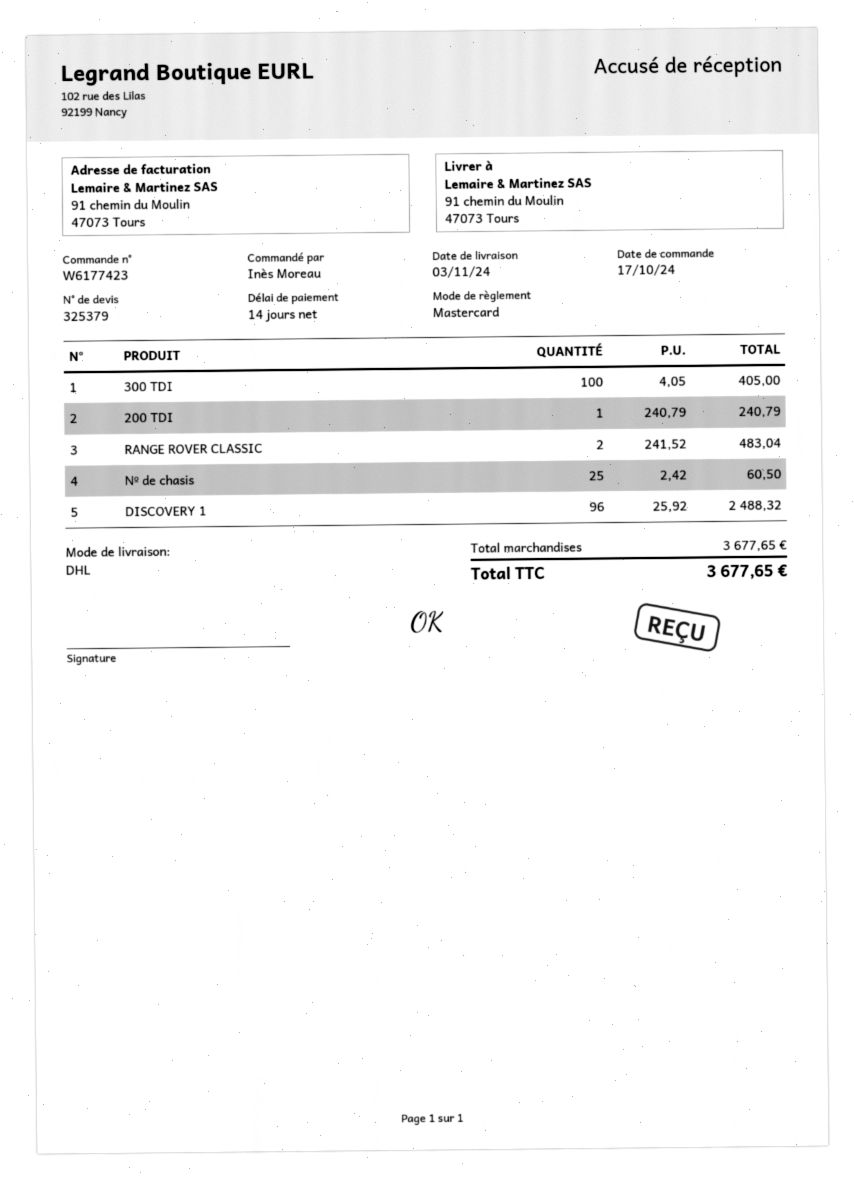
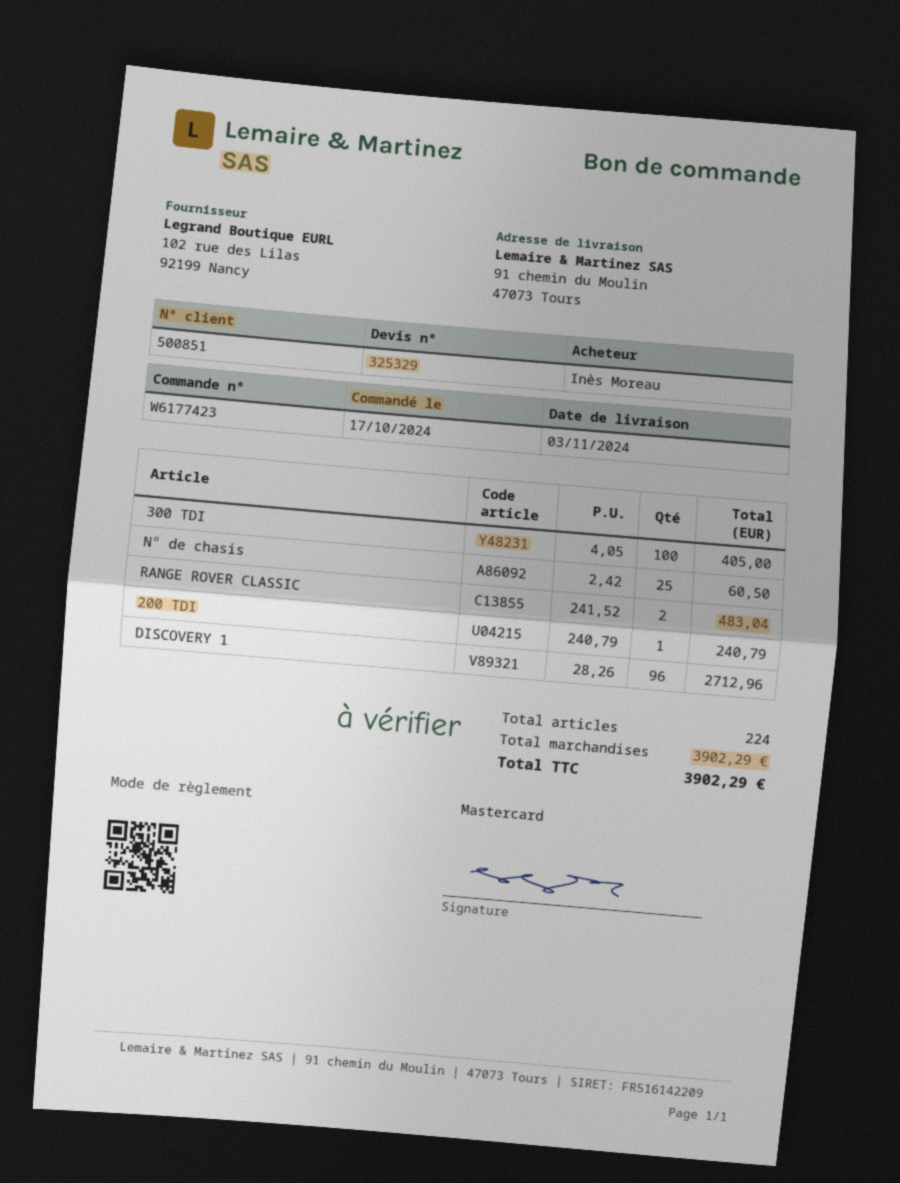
quote number: 325379 -> 325329
DISCOVERY 1: 96 x 25.92 = 2488.32 -> 96 x 28.26 = 2712.96
subtotal: 3677.65 -> 3902.29
total: 3677.65 -> 3902.29

